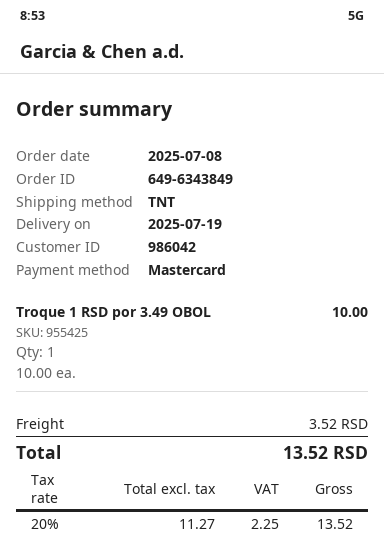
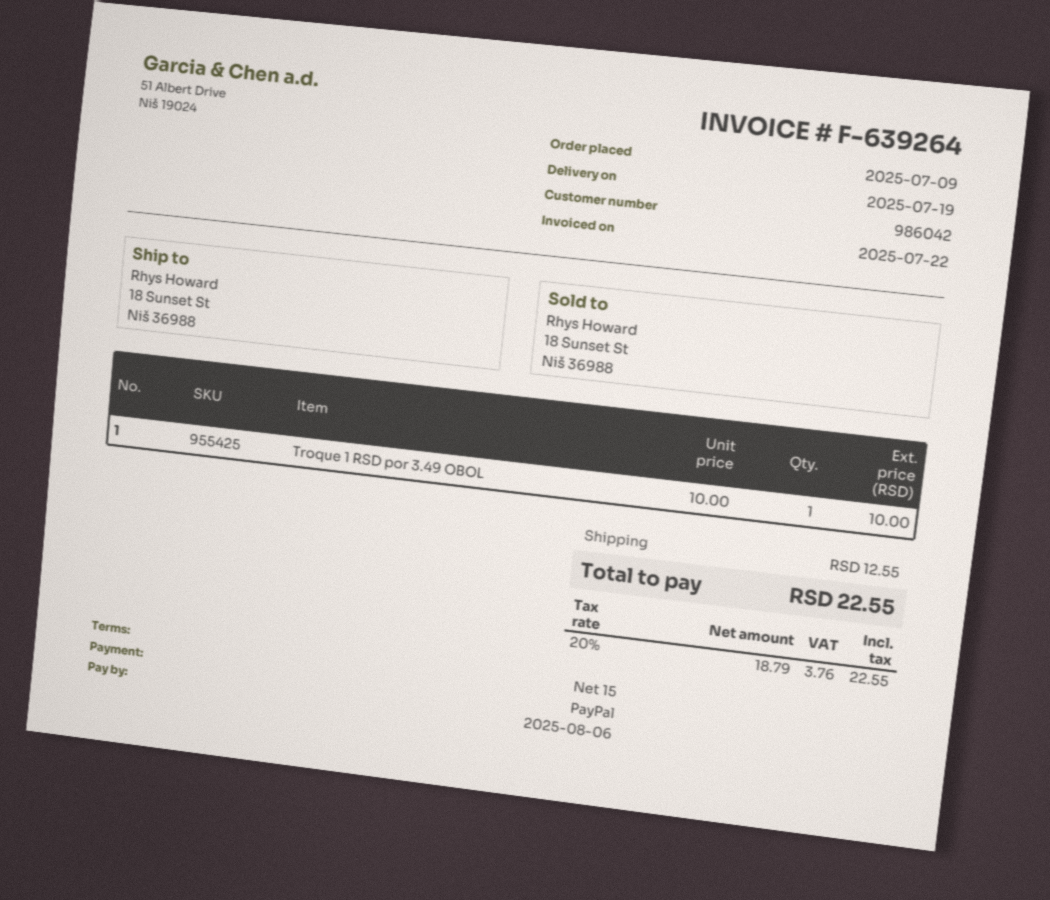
order date: 2025-07-08 -> 2025-07-09
payment method: Mastercard -> PayPal
shipping: 3.52 -> 12.55
net: 11.27 -> 18.79
tax: 20% = 2.25 -> 20% = 3.76
total: 13.52 -> 22.55

